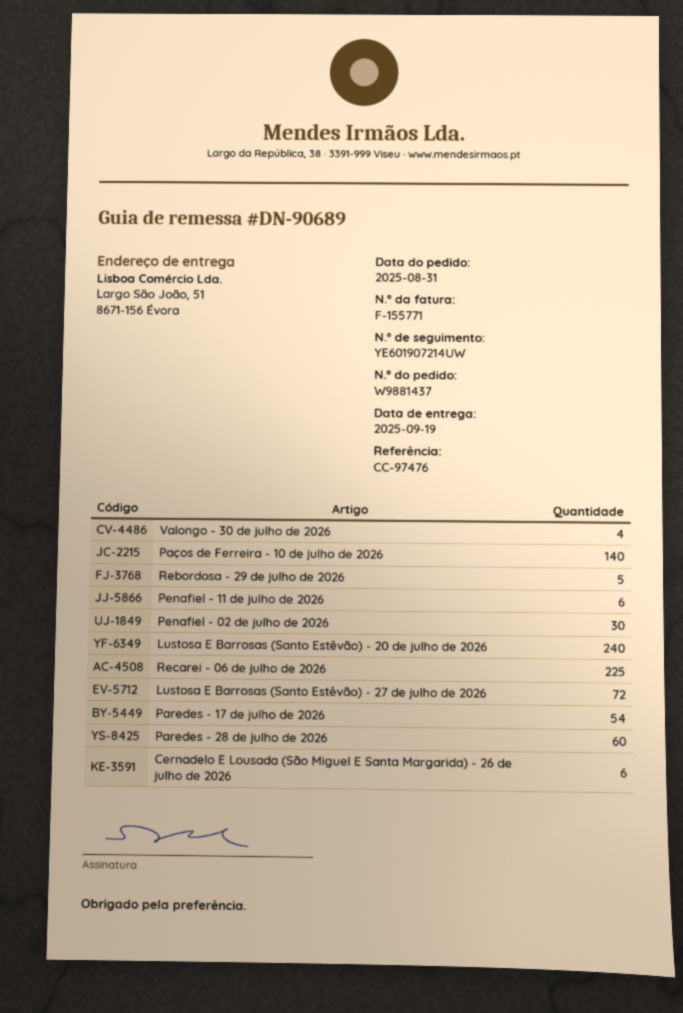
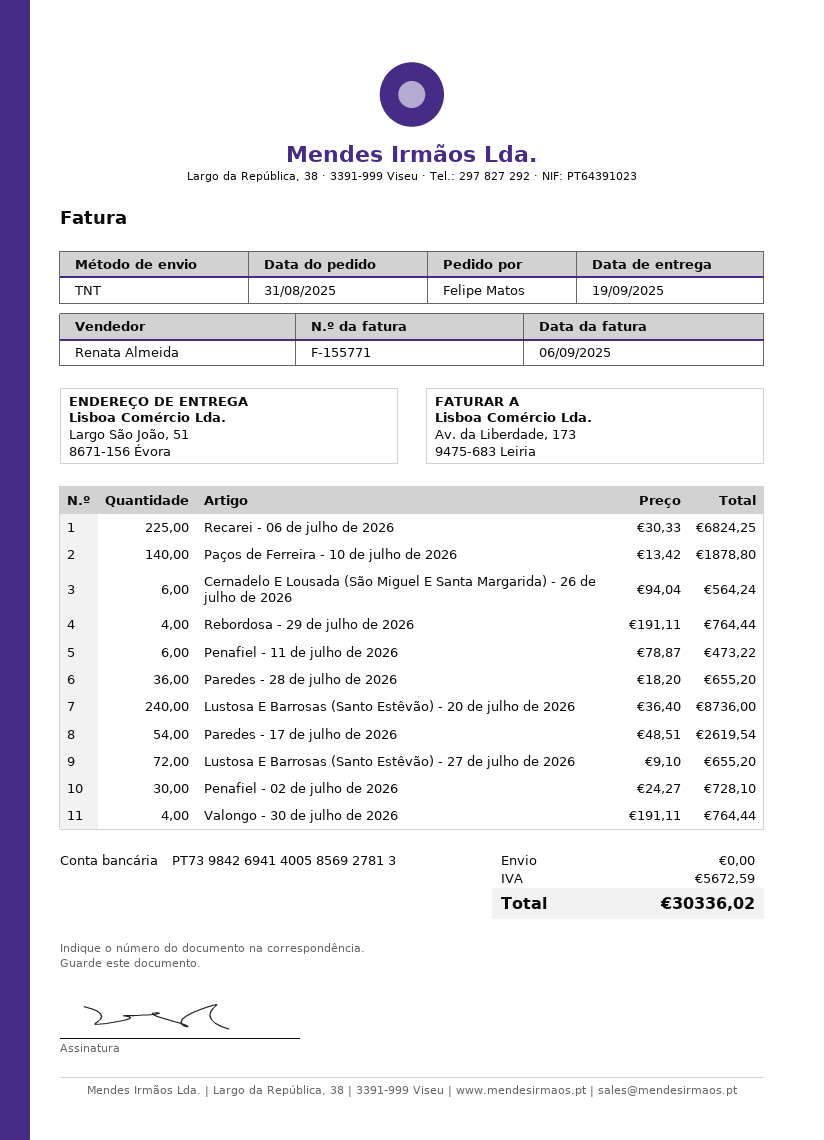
Rebordosa - 29 de julho de 2026: 5 -> 4
Paredes - 28 de julho de 2026: 60 -> 36

